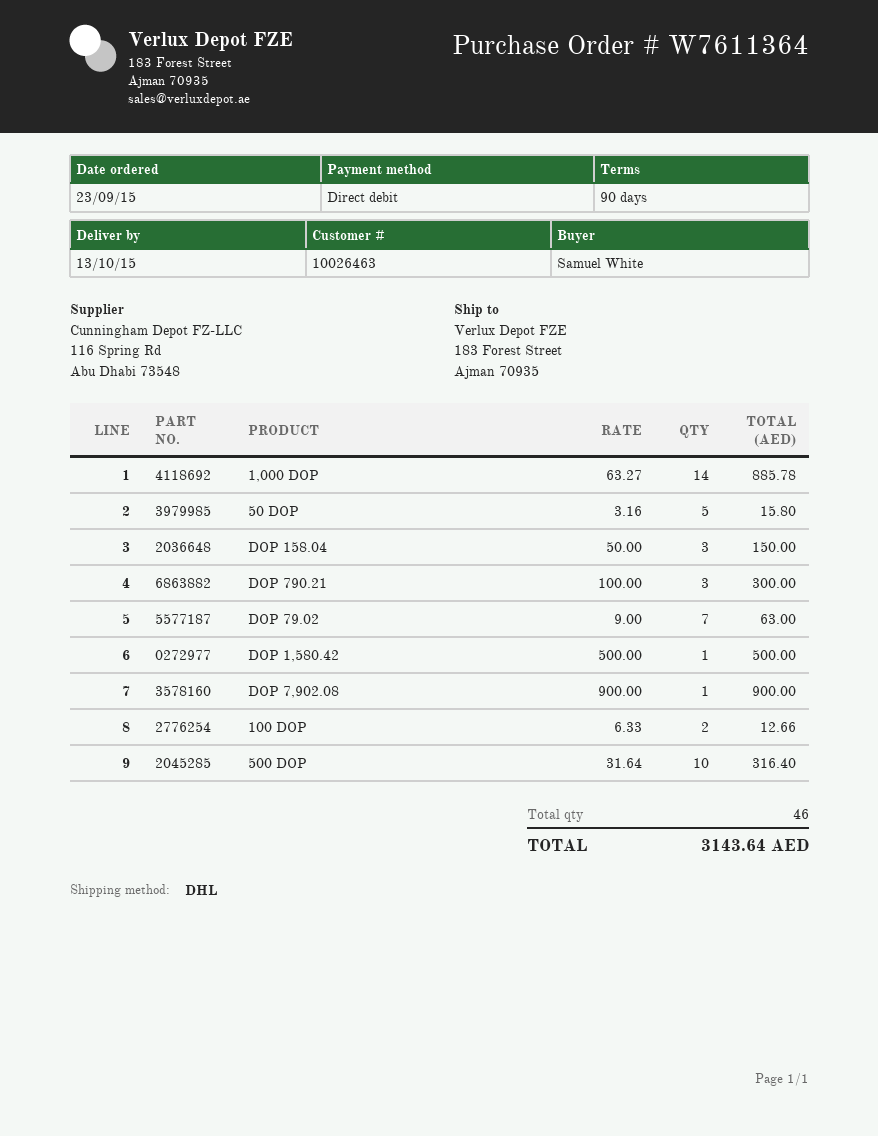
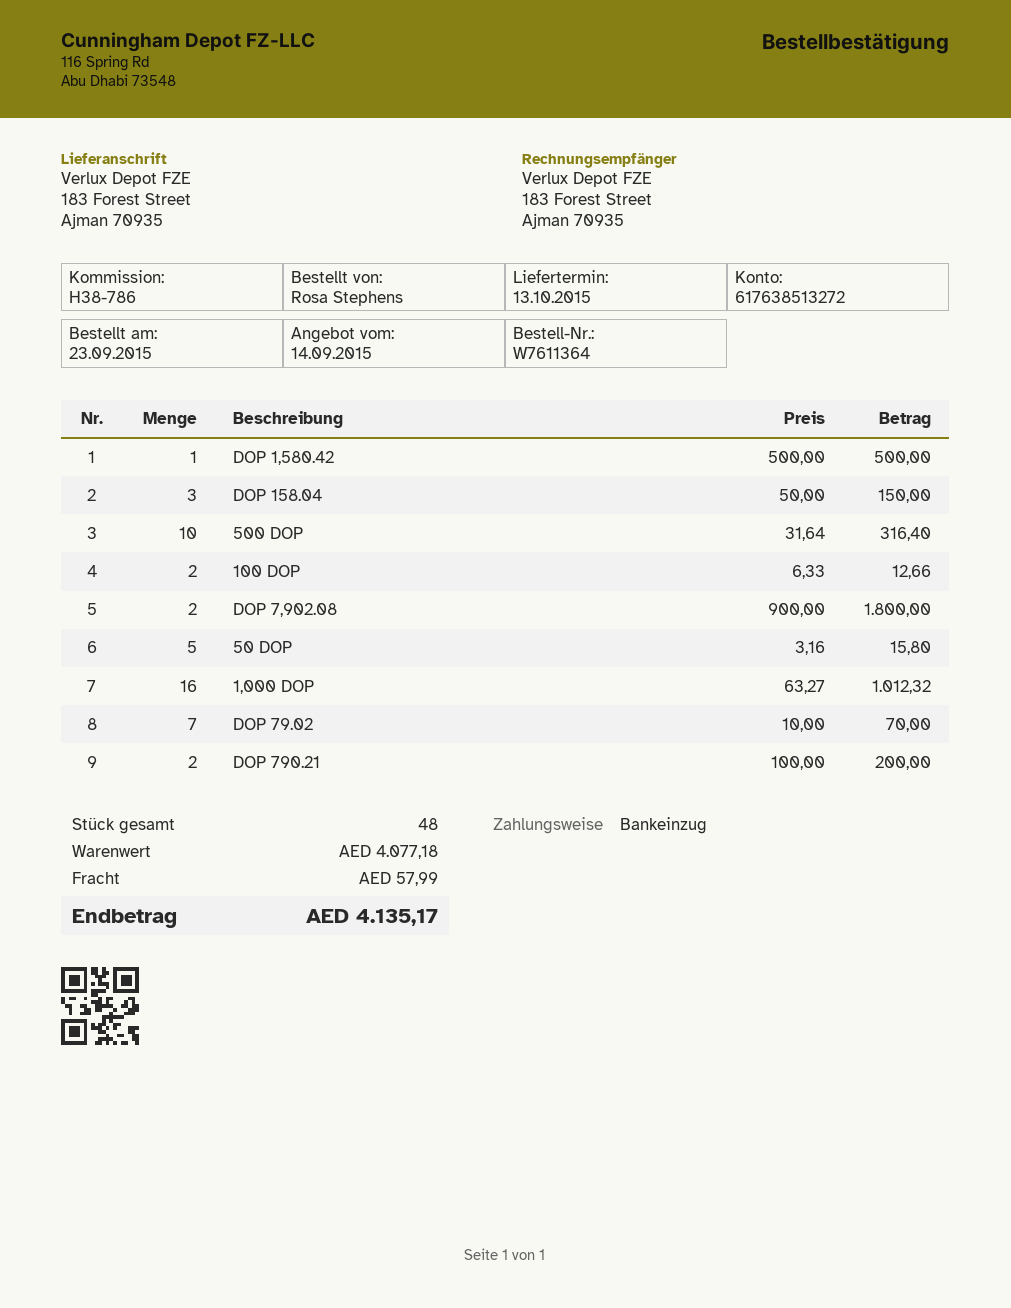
ordered by: Samuel White -> Rosa Stephens
1,000 DOP: 14 x 63.27 = 885.78 -> 16 x 63.27 = 1012.32
DOP 790.21: 3 x 100.00 = 300.00 -> 2 x 100.00 = 200.00
DOP 79.02: 7 x 9.00 = 63.00 -> 7 x 10.00 = 70.00
DOP 7,902.08: 1 x 900.00 = 900.00 -> 2 x 900.00 = 1800.00
total quantity: 46 -> 48
shipping: none -> 57.99
total: 3143.64 -> 4135.17

